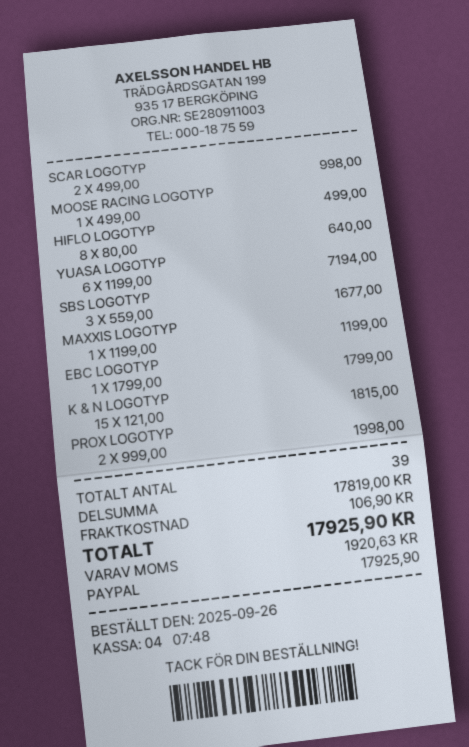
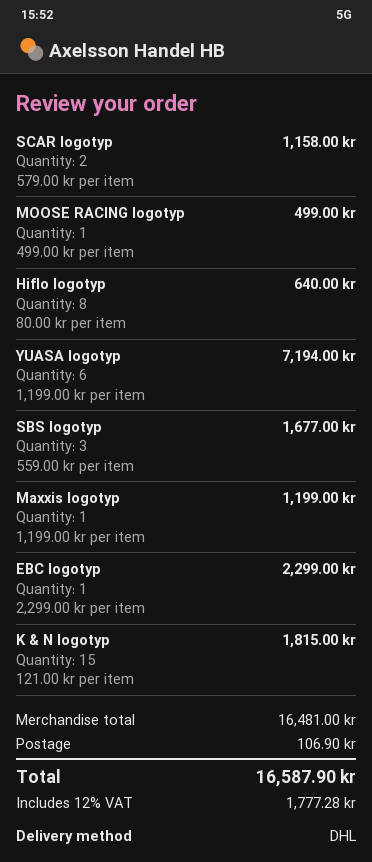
SCAR LOGOTYP: 2 x 499.00 = 998.00 -> 2 x 579.00 = 1158.00
EBC LOGOTYP: 1 x 1799.00 = 1799.00 -> 1 x 2299.00 = 2299.00
PROX LOGOTYP: 2 x 999.00 = 1998.00 -> none
subtotal: 17819.00 -> 16481.00
tax: 1920.63 -> 1777.28
total: 17925.90 -> 16587.90

